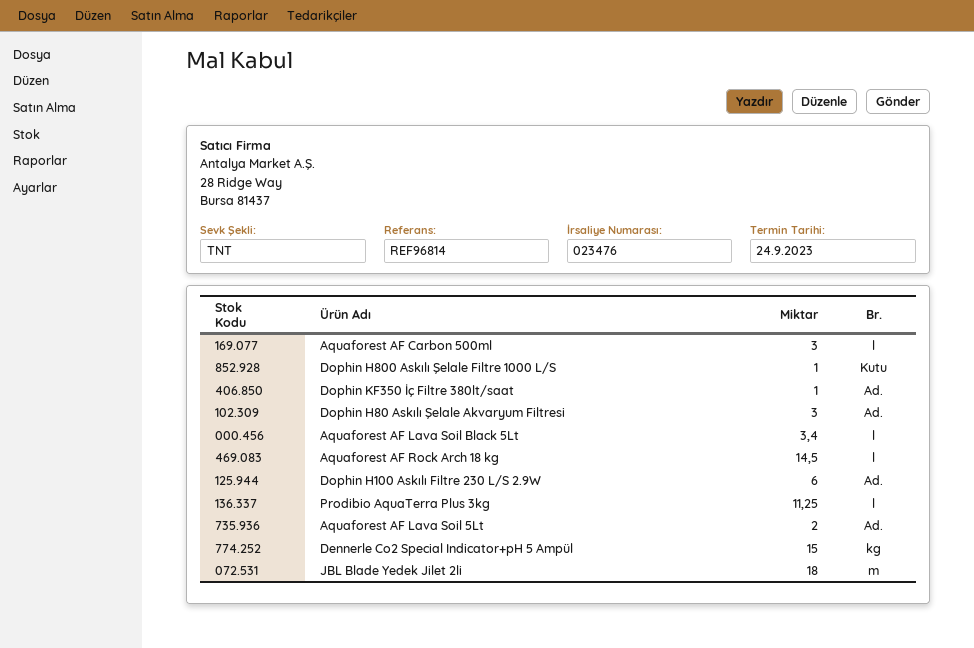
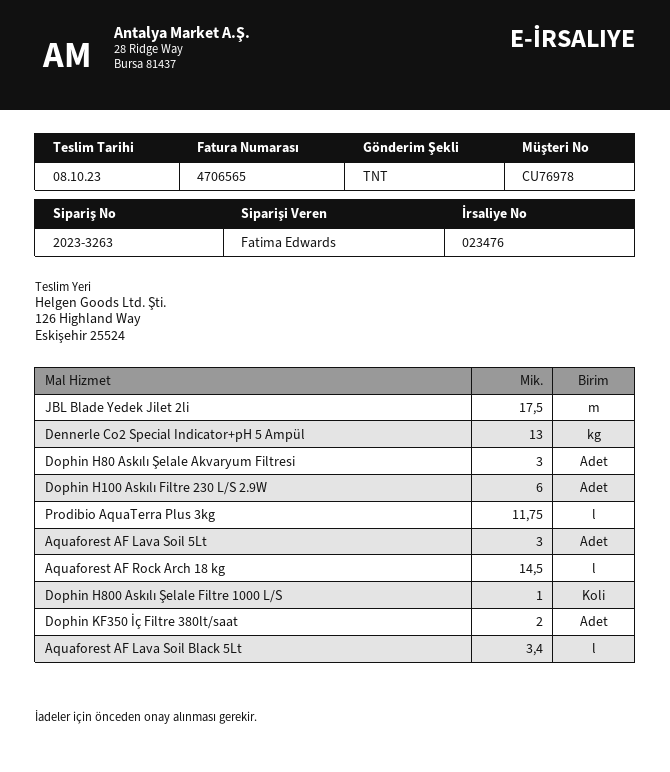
delivery date: 2023-09-24 -> 2023-10-08
Aquaforest AF Carbon 500ml: 3 -> none
Dophin KF350 İç Filtre 380lt/saat: 1 -> 2
Prodibio AquaTerra Plus 3kg: 11.25 -> 11.75
Aquaforest AF Lava Soil 5Lt: 2 -> 3
Dennerle Co2 Special Indicator+pH 5 Ampül: 15 -> 13
JBL Blade Yedek Jilet 2li: 18 -> 17.5

